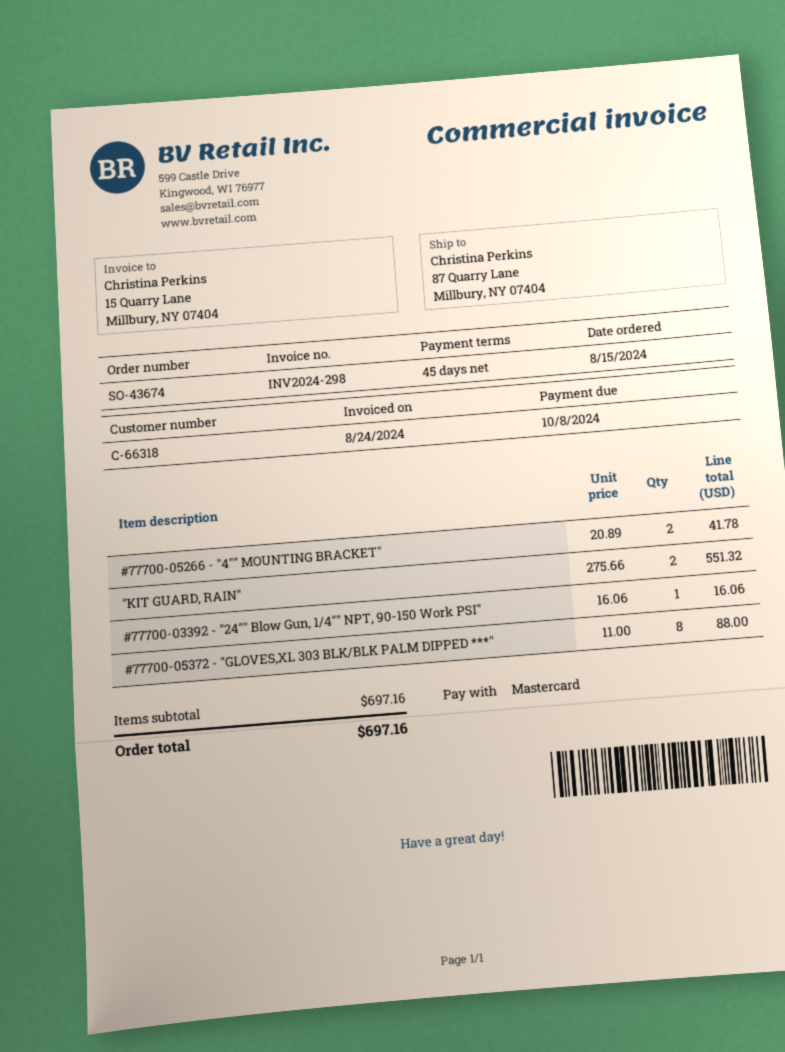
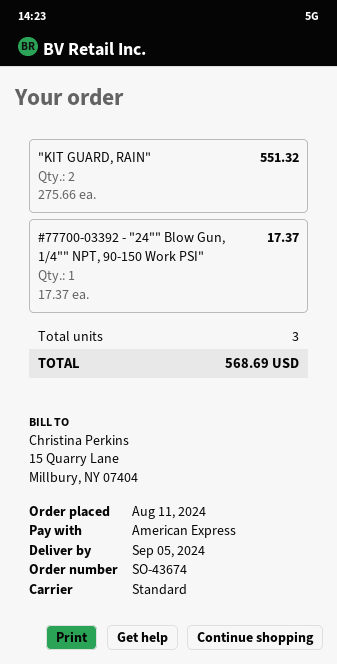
order date: 2024-08-15 -> 2024-08-11
payment method: Mastercard -> American Express
#77700-05266 - "4"" MOUNTING BRACKET": 2 x 20.89 = 41.78 -> none
#77700-03392 - "24"" Blow Gun, 1/4"" NPT, 90-150 Work PSI": 1 x 16.06 = 16.06 -> 1 x 17.37 = 17.37
#77700-05372 - "GLOVES,XL 303 BLK/BLK PALM DIPPED ***": 8 x 11.00 = 88.00 -> none
total: 697.16 -> 568.69

